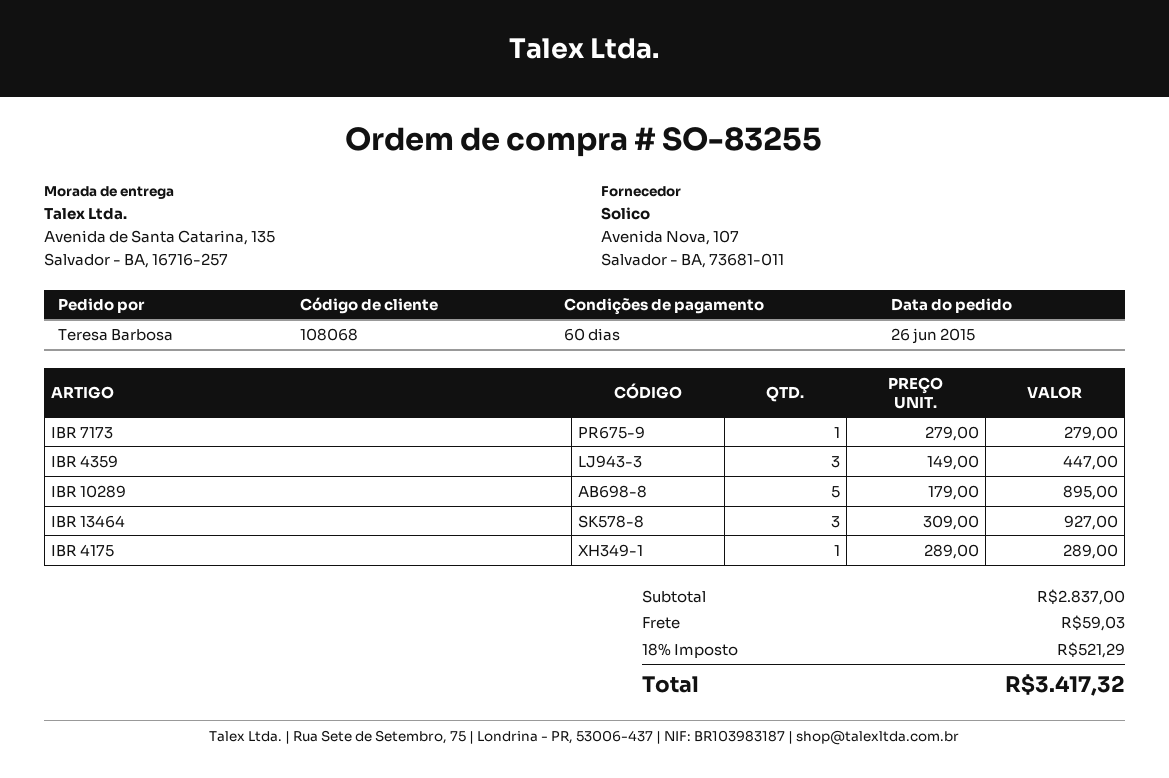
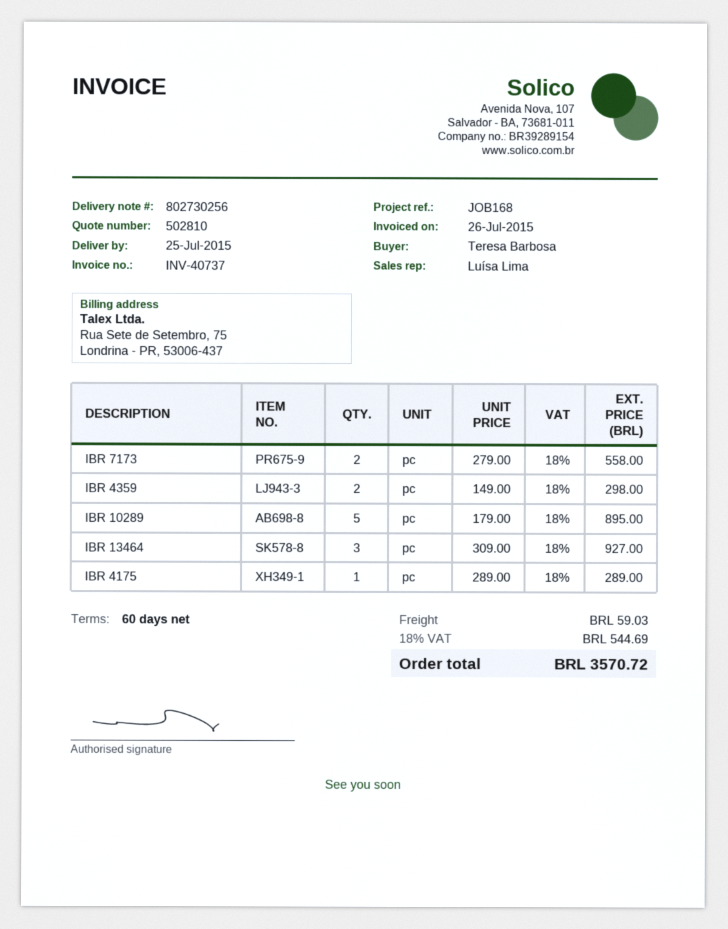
IBR 7173: 1 x 279.00 = 279.00 -> 2 x 279.00 = 558.00
IBR 4359: 3 x 149.00 = 447.00 -> 2 x 149.00 = 298.00
tax: 18% = 521.29 -> 18% = 544.69
total: 3417.32 -> 3570.72

